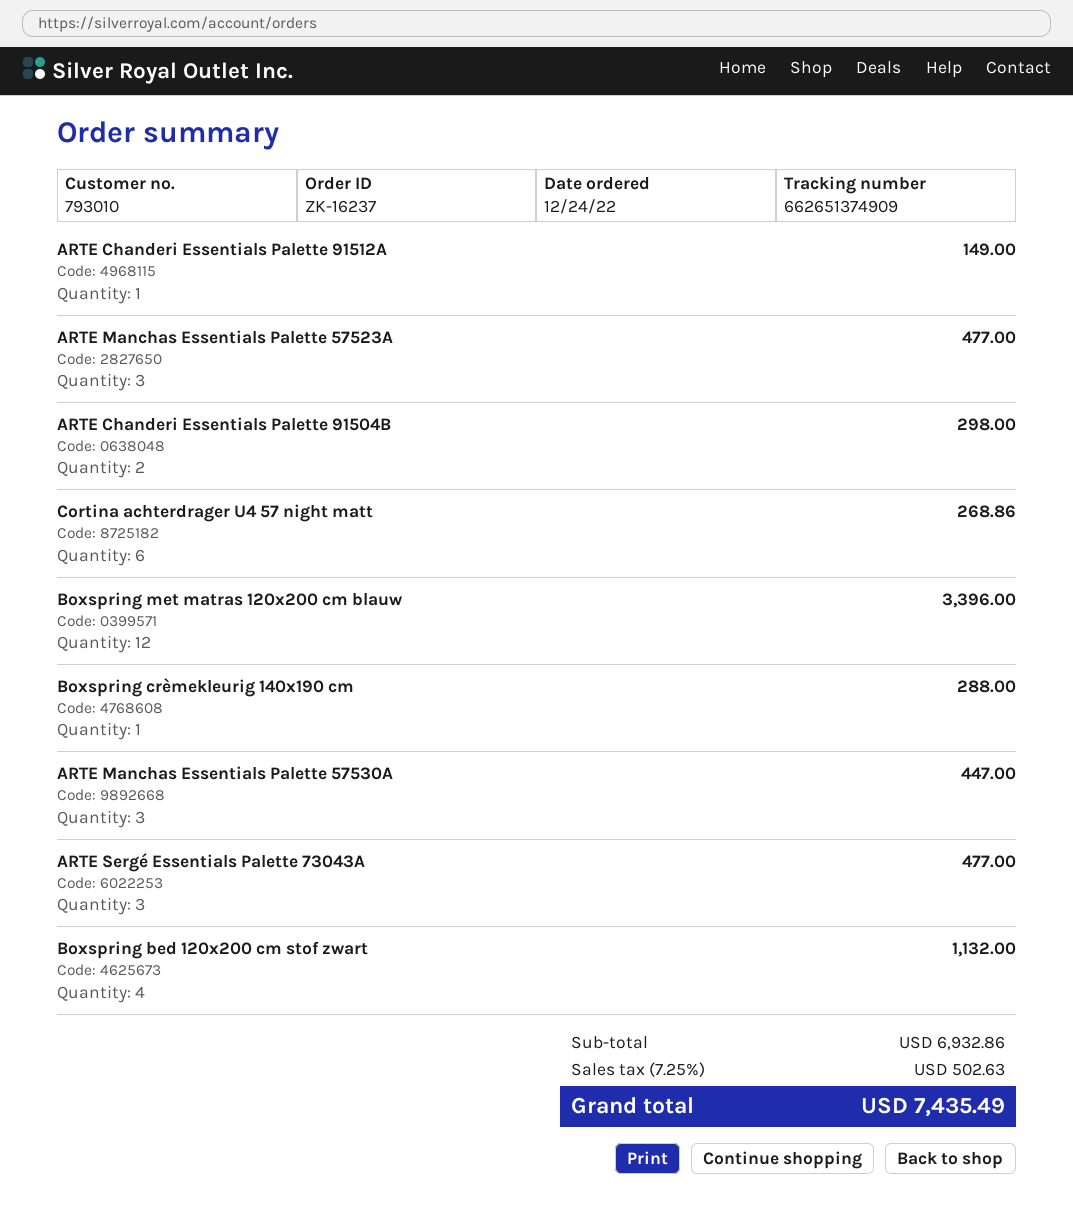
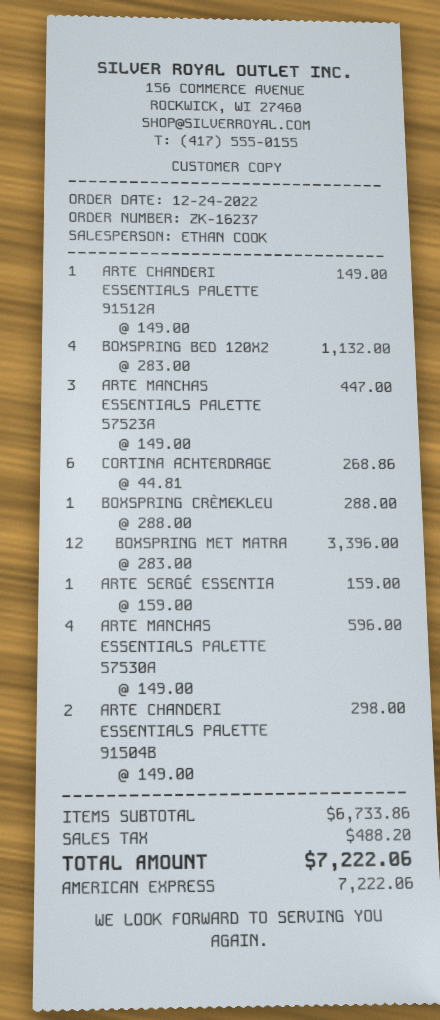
ARTE Manchas Essentials Palette 57523A: 3 for 477.00 -> 3 for 447.00
ARTE Manchas Essentials Palette 57530A: 3 for 447.00 -> 4 for 596.00
ARTE Sergé Essentials Palette 73043A: 3 for 477.00 -> 1 for 159.00
subtotal: 6932.86 -> 6733.86
tax: 502.63 -> 488.20
total: 7435.49 -> 7222.06

